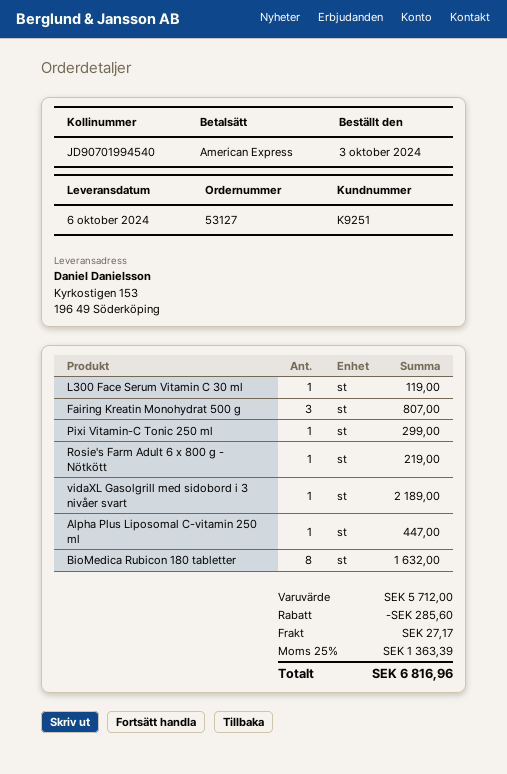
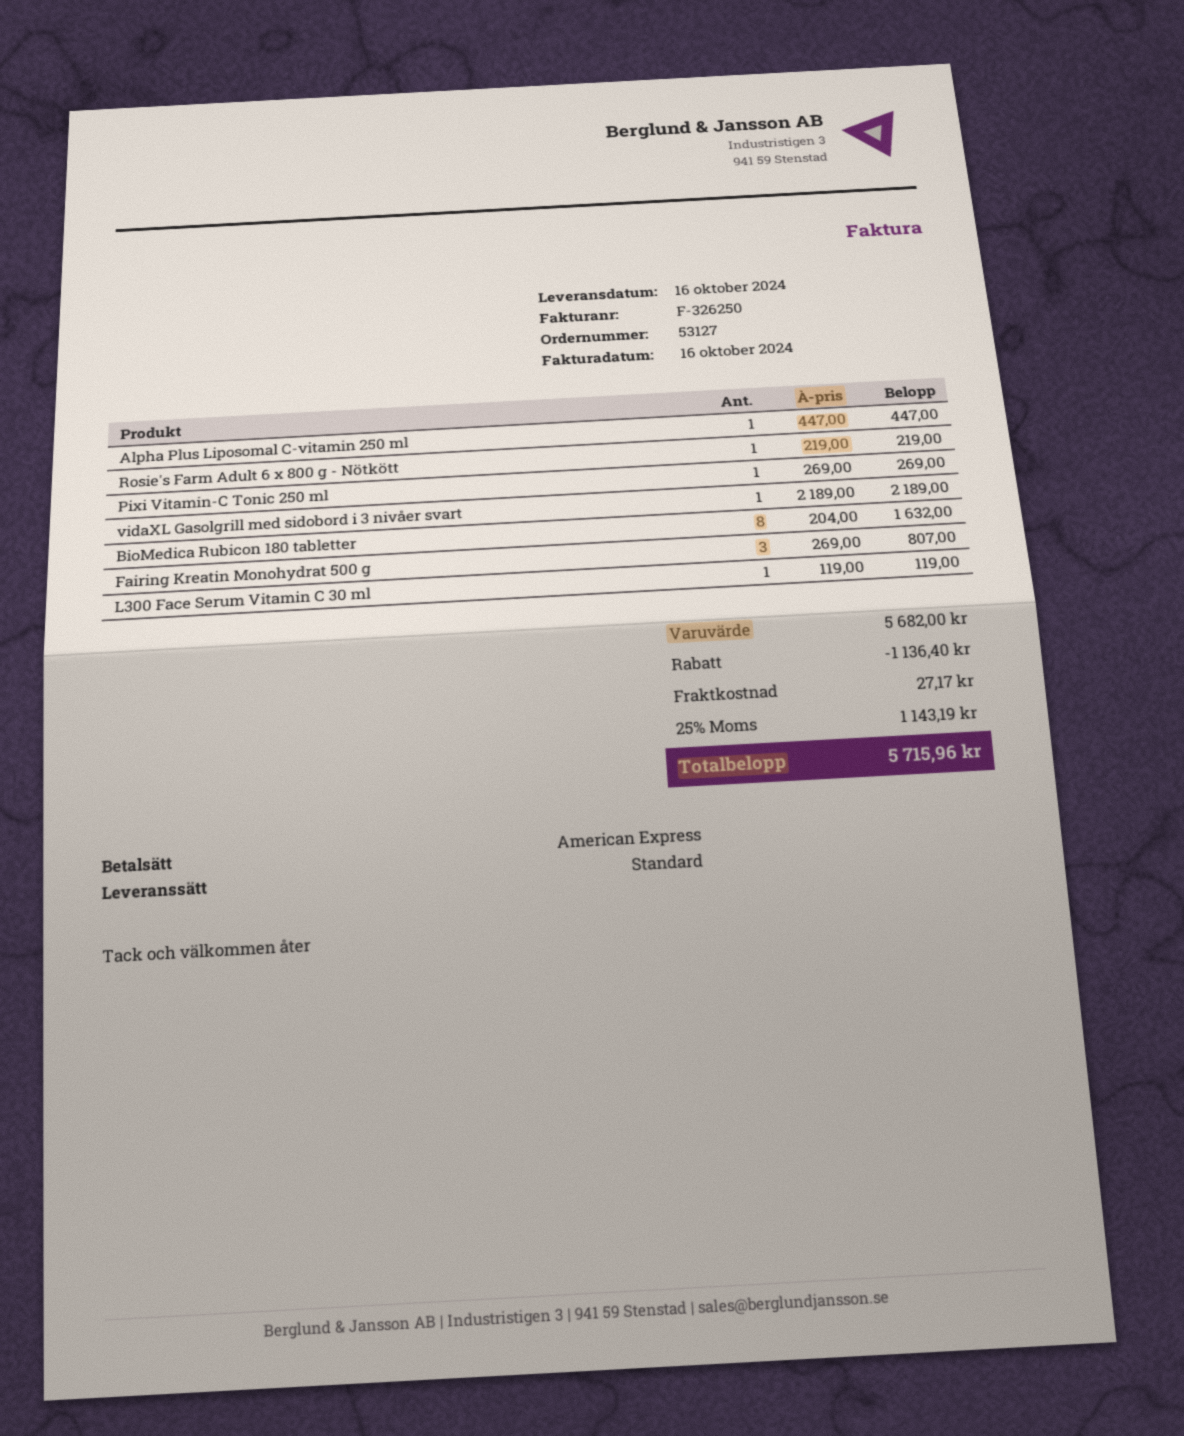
delivery date: 2024-10-06 -> 2024-10-16
Pixi Vitamin-C Tonic 250 ml: 1 for 299.00 -> 1 for 269.00
subtotal: 5712.00 -> 5682.00
discount: 285.60 -> 1136.40
tax: 25% = 1363.39 -> 25% = 1143.19
total: 6816.96 -> 5715.96

